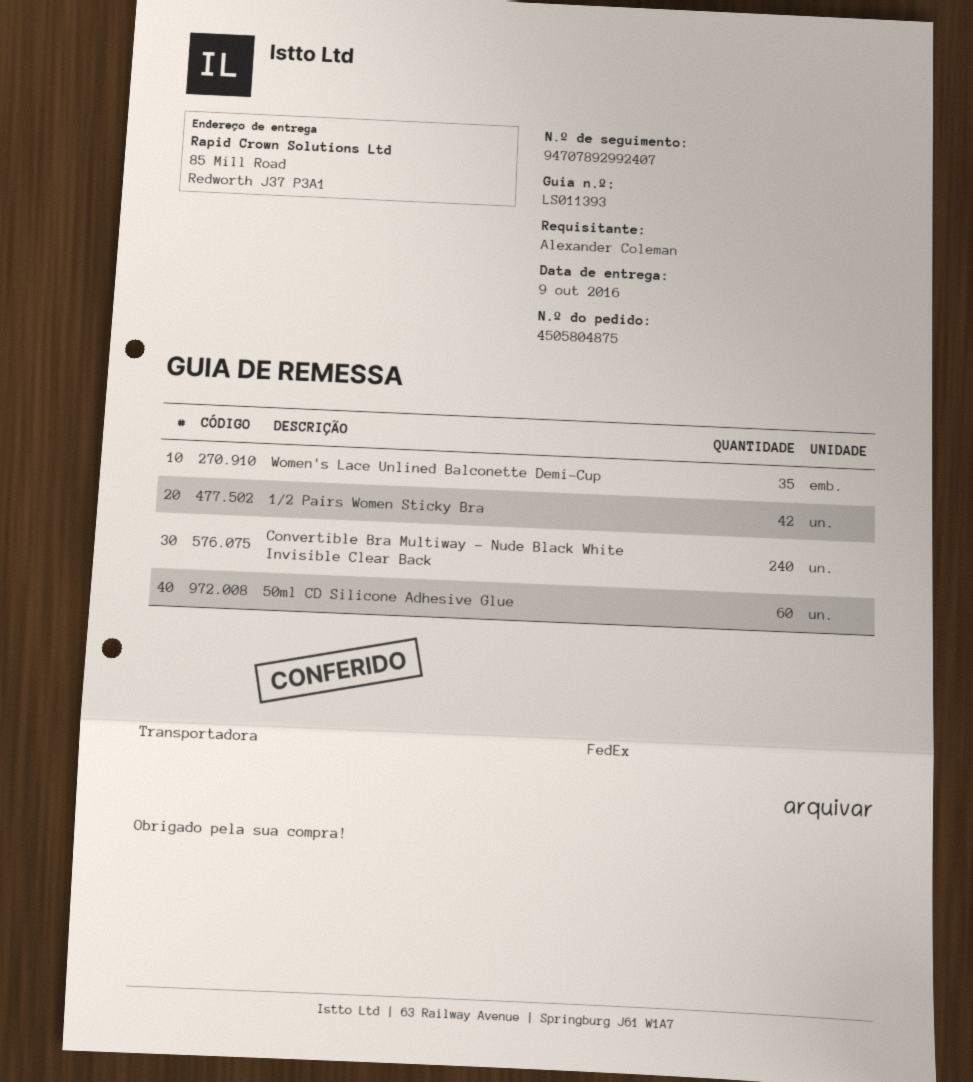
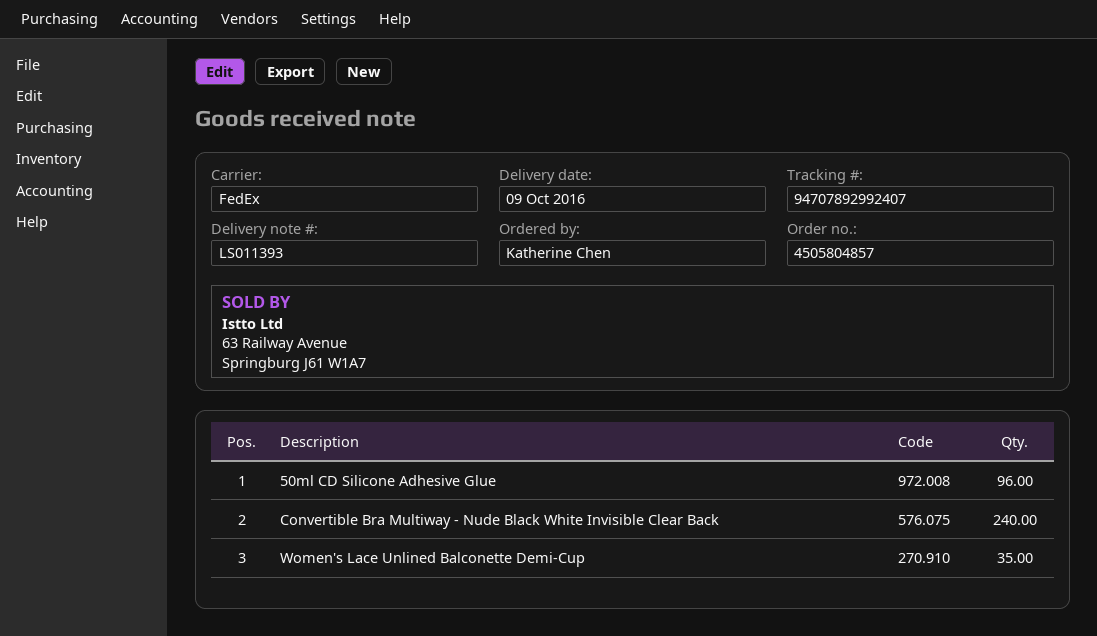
order number: 4505804875 -> 4505804857
ordered by: Alexander Coleman -> Katherine Chen
1/2 Pairs Women Sticky Bra: 42 -> none
50ml CD Silicone Adhesive Glue: 60 -> 96

